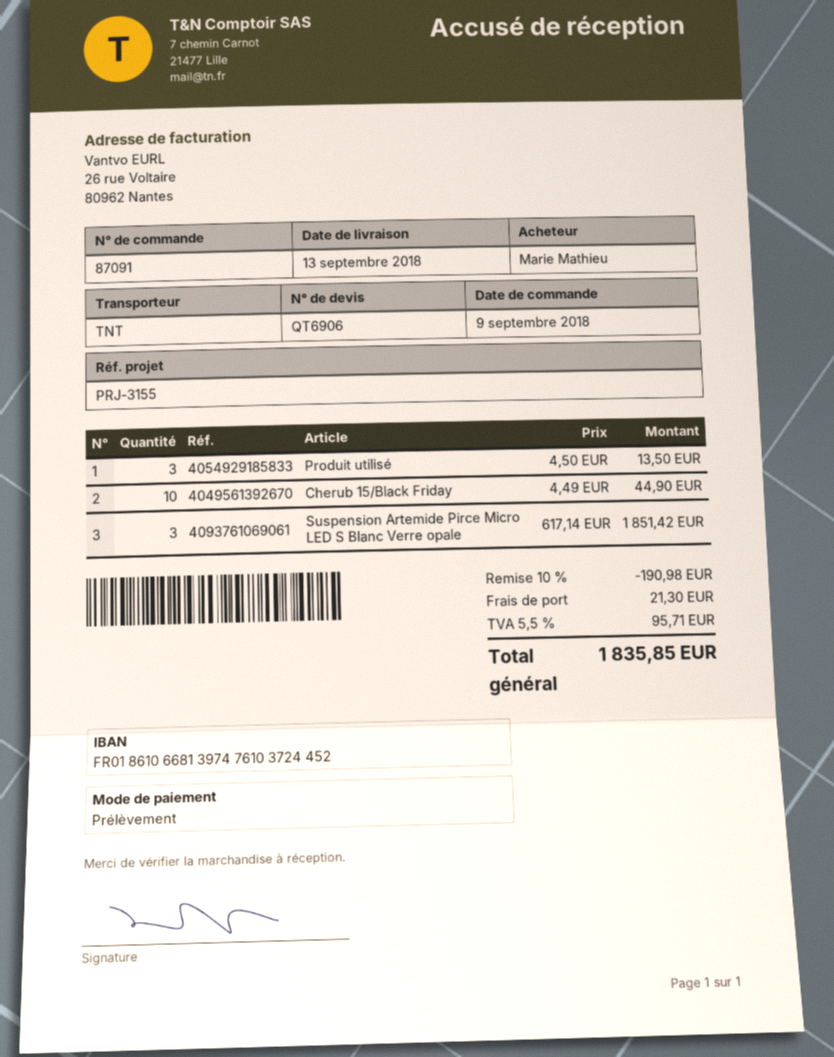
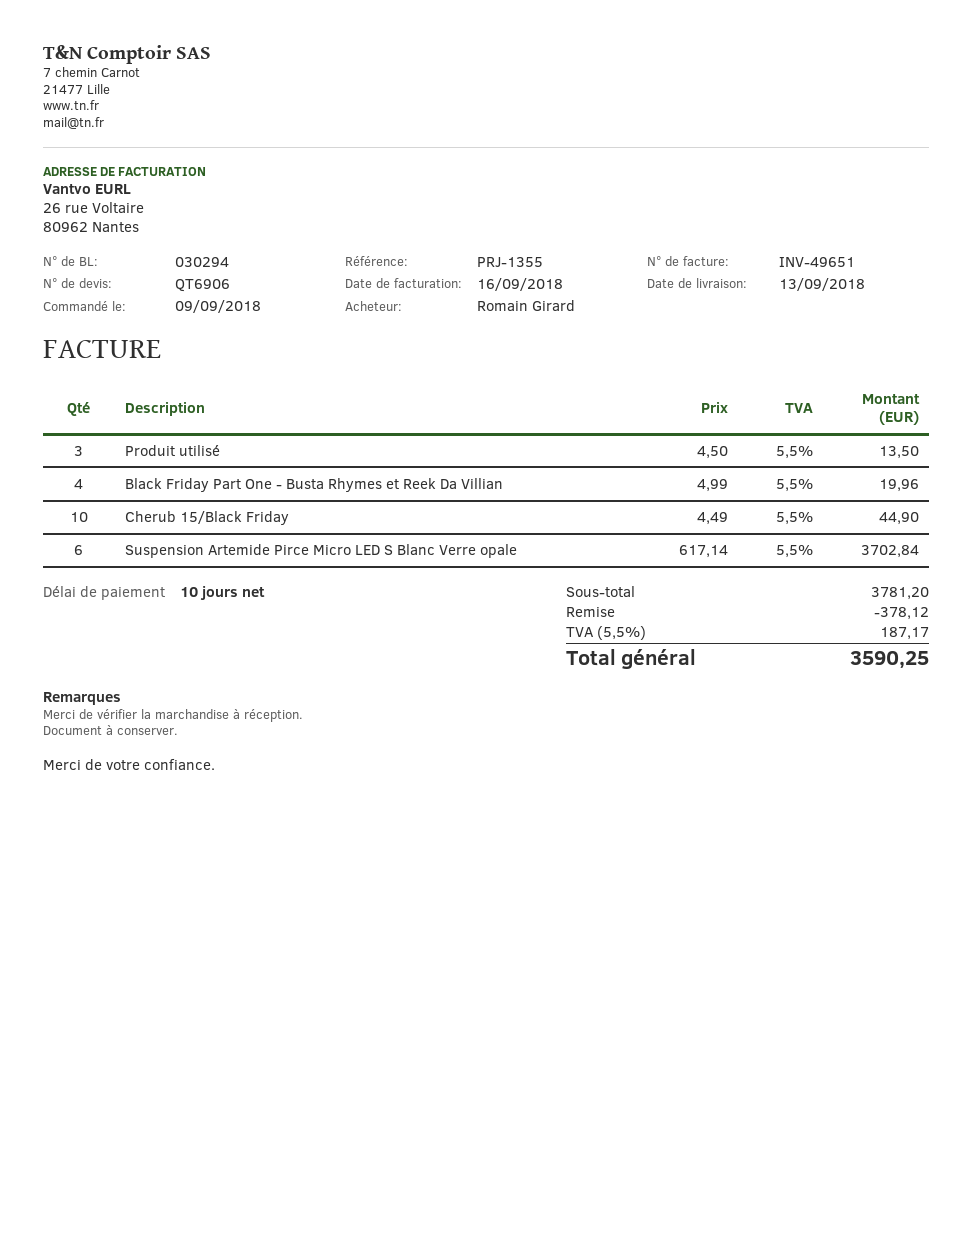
reference: PRJ-3155 -> PRJ-1355
ordered by: Marie Mathieu -> Romain Girard
Suspension Artemide Pirce Micro LED S Blanc Verre opale: 3 x 617.14 = 1851.42 -> 6 x 617.14 = 3702.84
Black Friday Part One - Busta Rhymes et Reek Da Villian: none -> 4 x 4.99 = 19.96
discount: 190.98 -> 378.12
shipping: 21.30 -> none
tax: 5.5% = 95.71 -> 5.5% = 187.17
total: 1835.85 -> 3590.25

